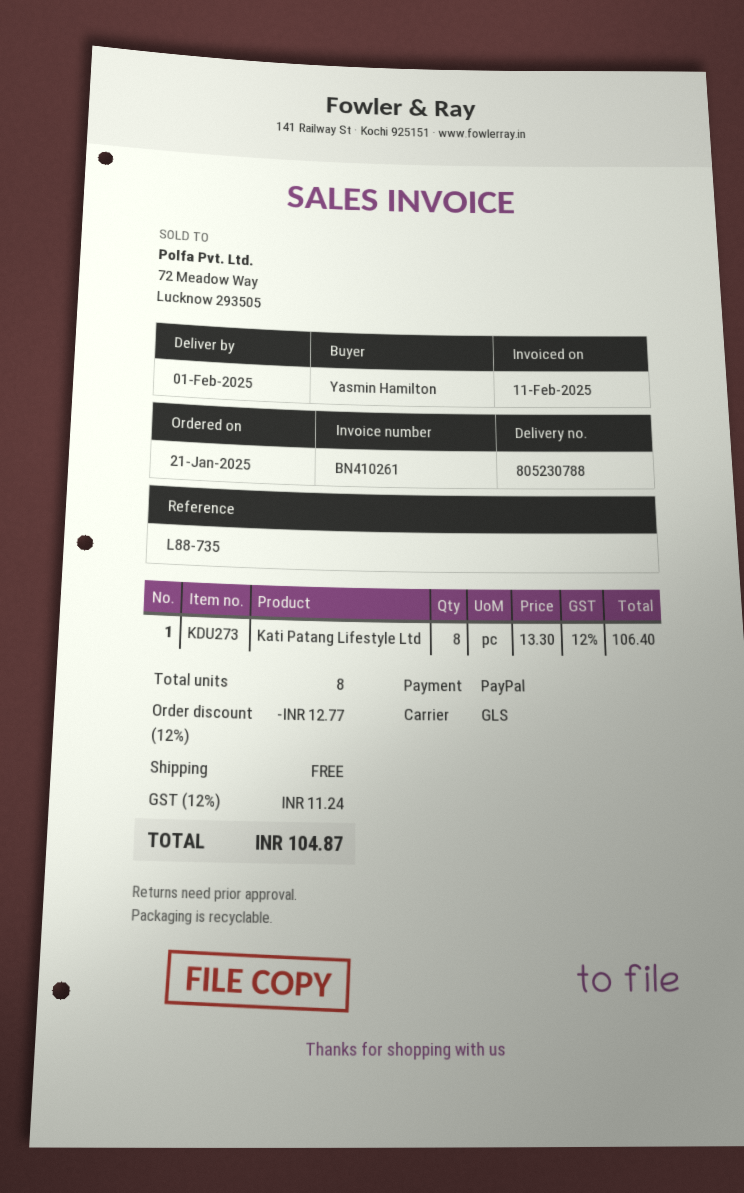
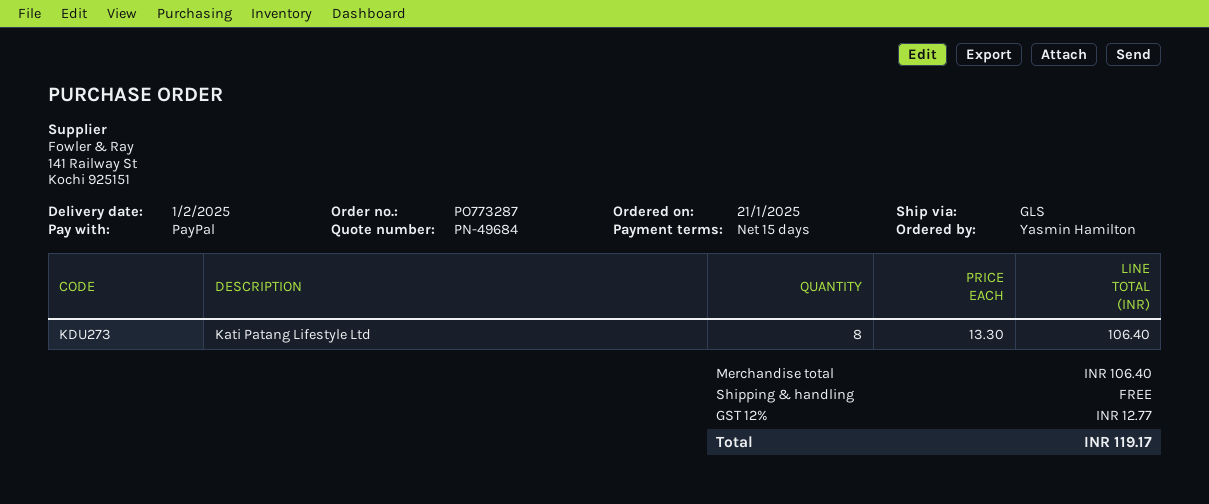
discount: 12% = 12.77 -> none
tax: 12% = 11.24 -> 12% = 12.77
total: 104.87 -> 119.17

